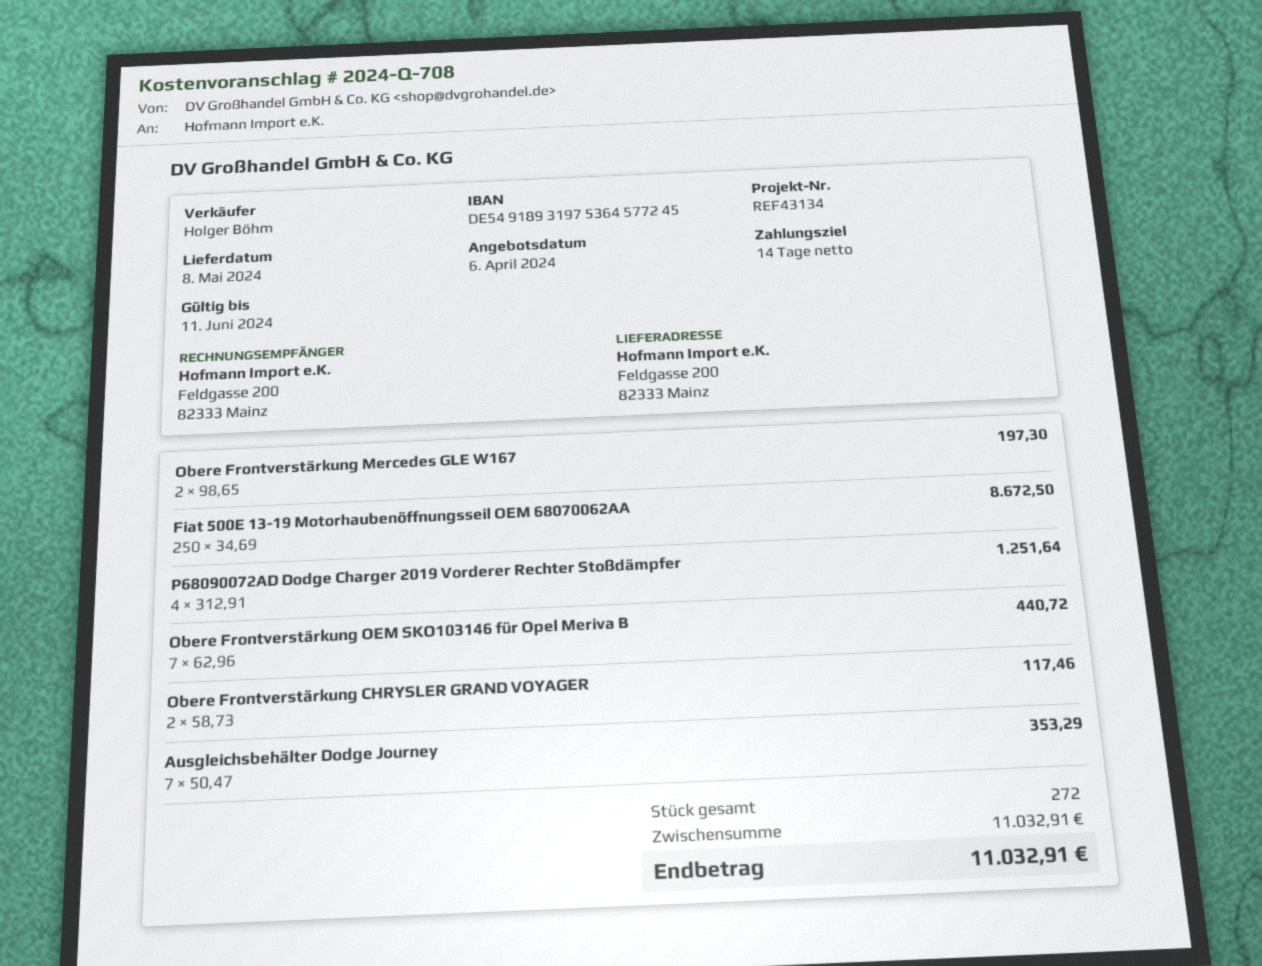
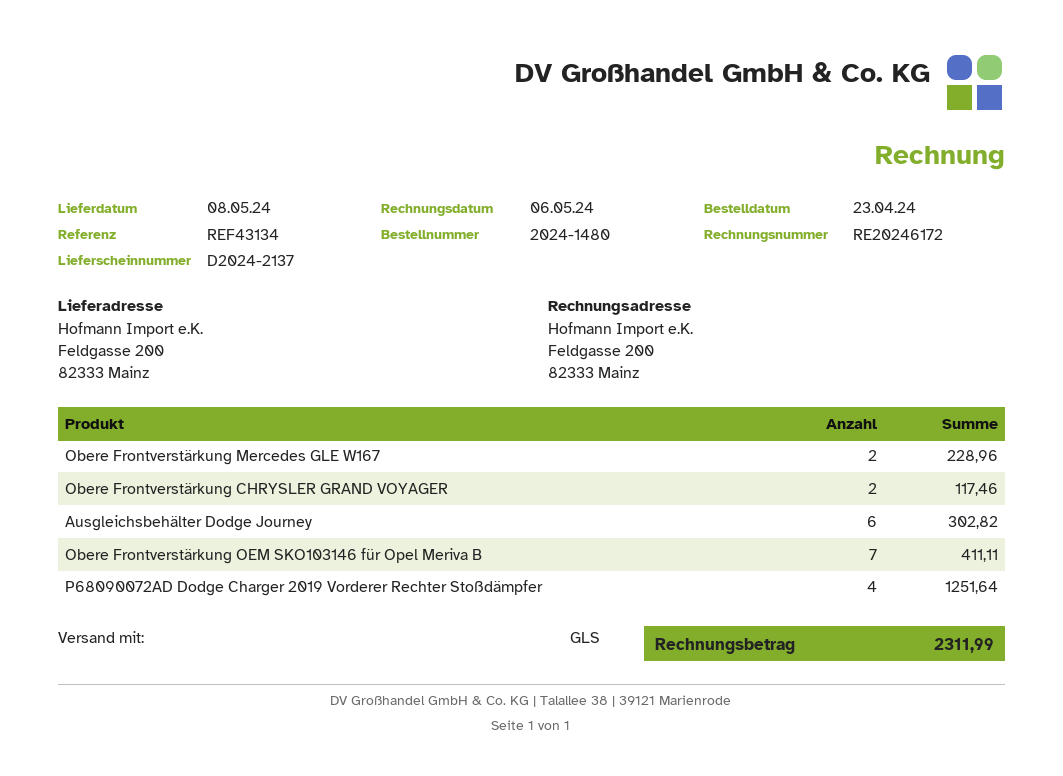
Obere Frontverstärkung Mercedes GLE W167: 2 for 197.30 -> 2 for 228.96
Fiat 500E 13-19 Motorhaubenöffnungsseil OEM 68070062AA: 250 for 8672.50 -> none
Obere Frontverstärkung OEM SKO103146 für Opel Meriva B: 7 for 440.72 -> 7 for 411.11
Ausgleichsbehälter Dodge Journey: 7 for 353.29 -> 6 for 302.82
total: 11032.91 -> 2311.99

